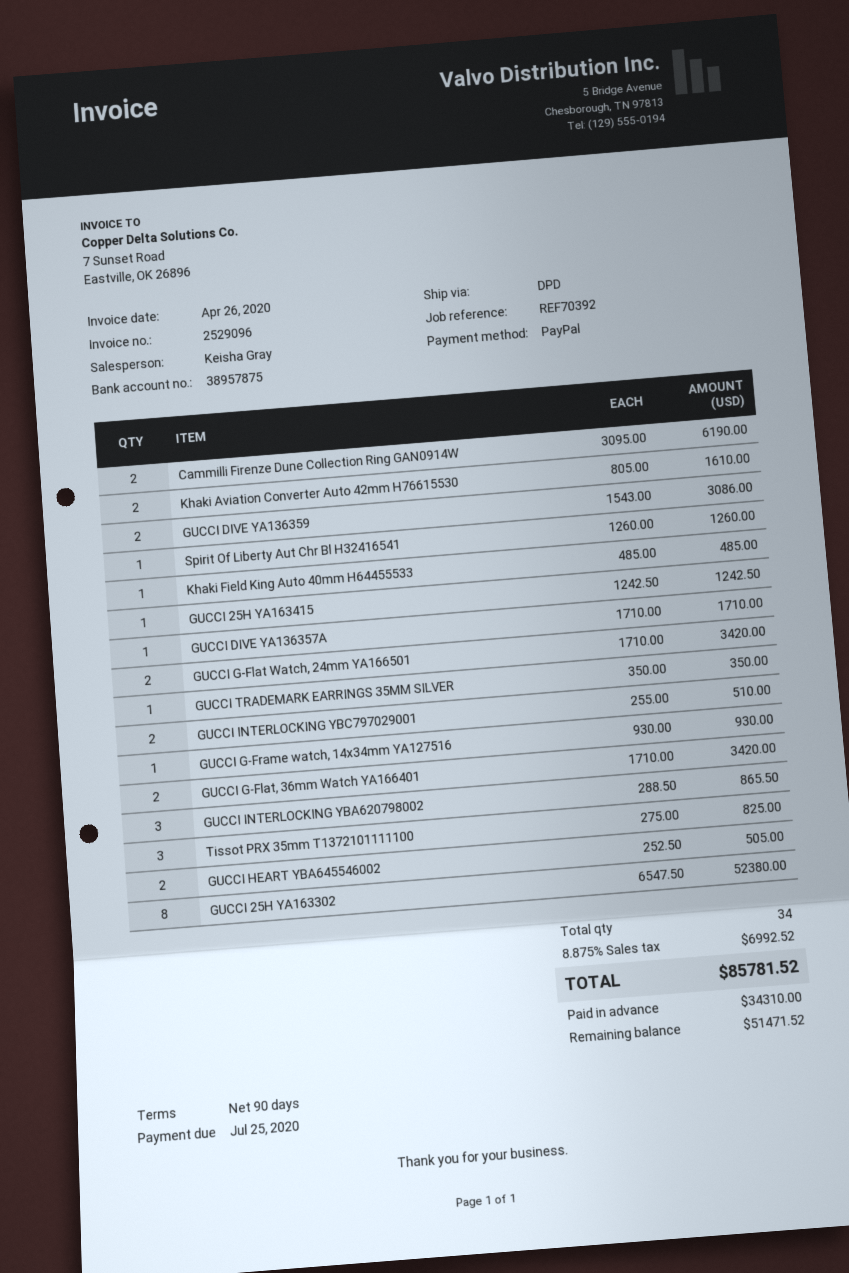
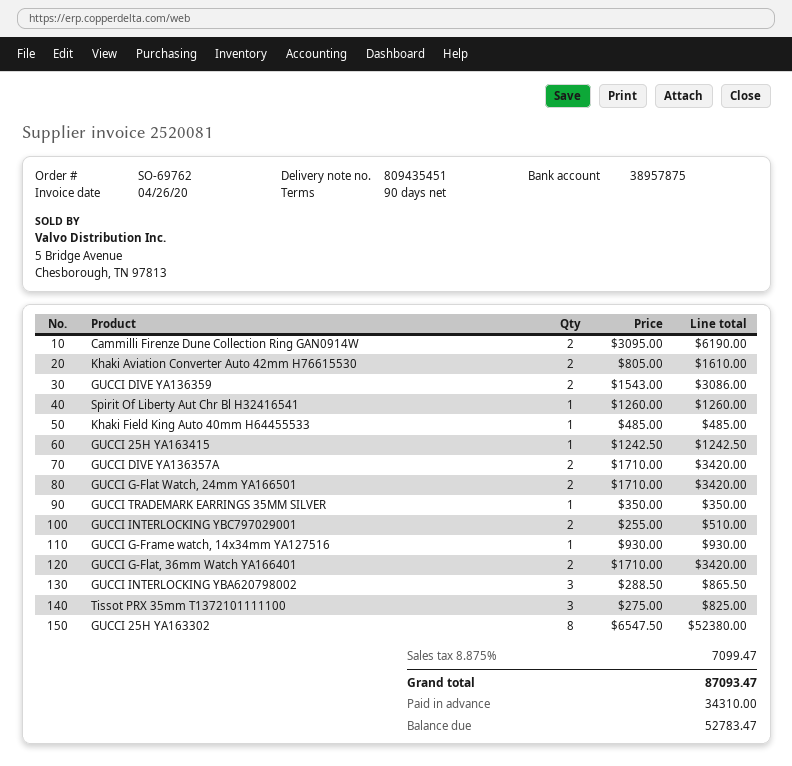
invoice number: 2529096 -> 2520081
GUCCI DIVE YA136357A: 1 x 1710.00 = 1710.00 -> 2 x 1710.00 = 3420.00
GUCCI HEART YBA645546002: 2 x 252.50 = 505.00 -> none
tax: 8.875% = 6992.52 -> 8.875% = 7099.47
total: 85781.52 -> 87093.47
balance: 51471.52 -> 52783.47

